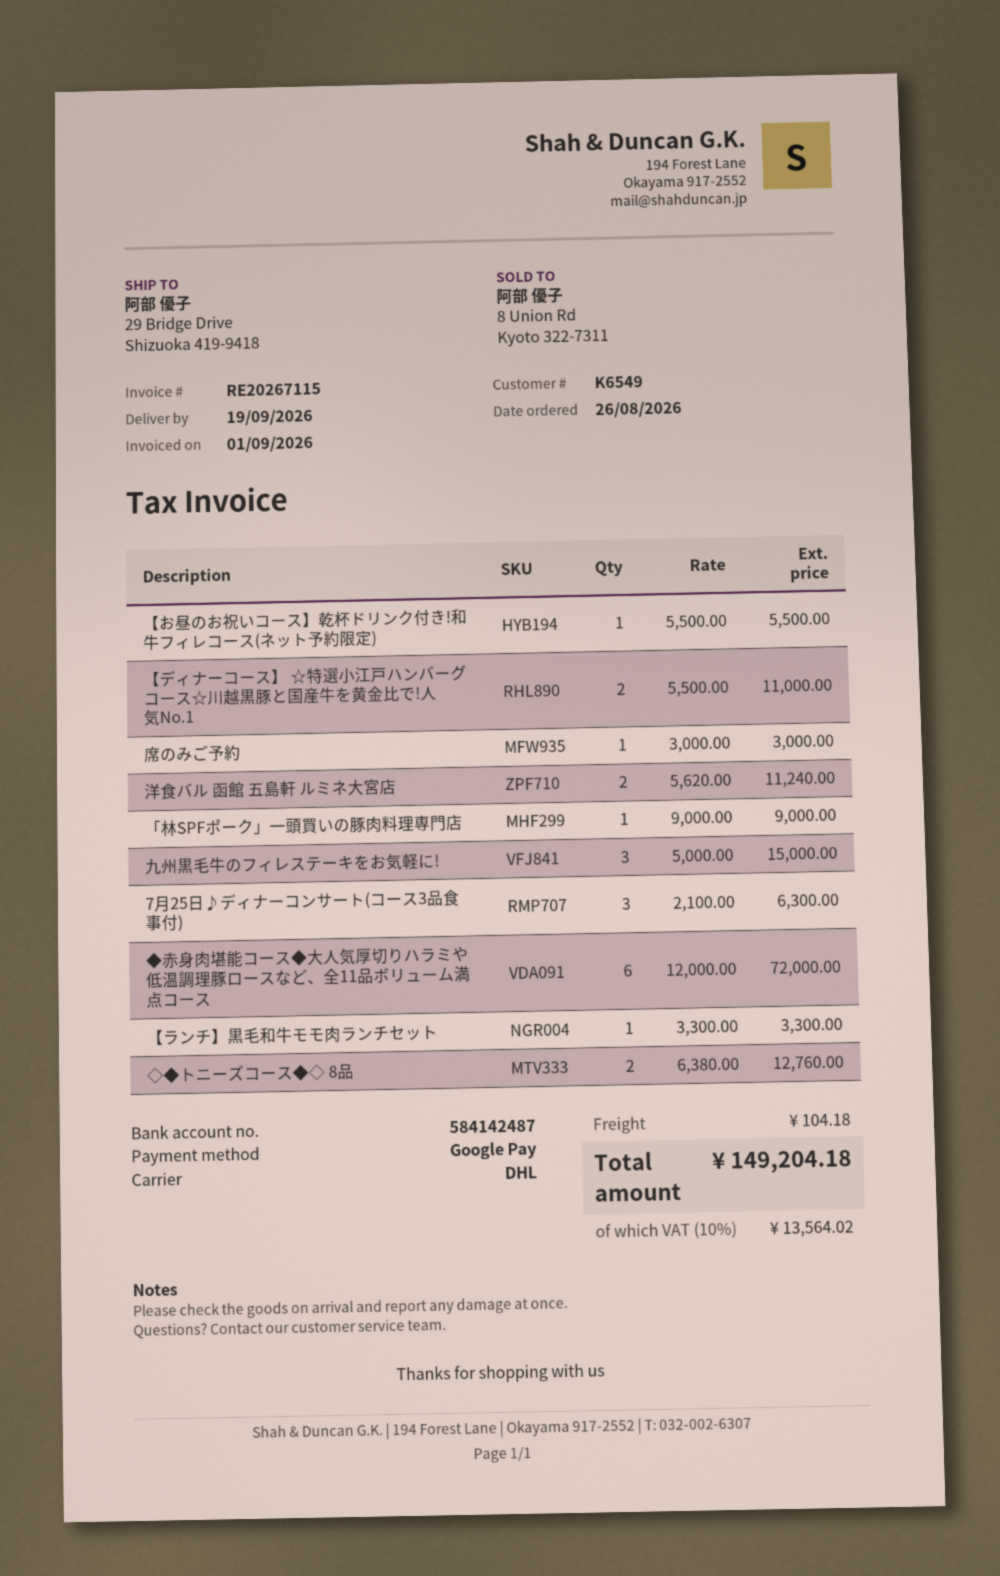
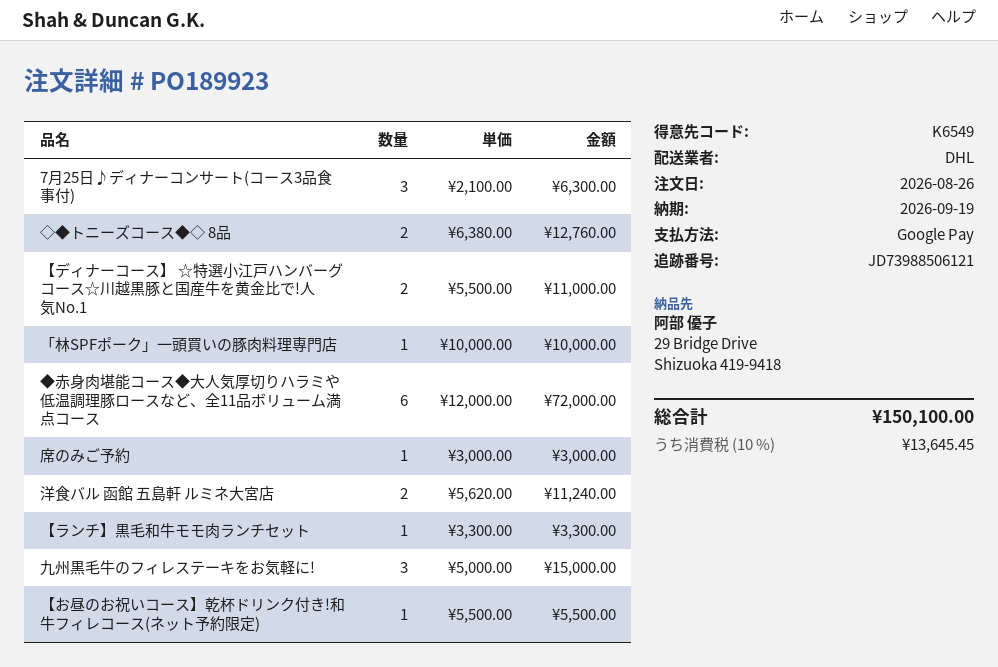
「林SPFポーク」一頭買いの豚肉料理専門店: 1 x 9000.00 = 9000.00 -> 1 x 10000.00 = 10000.00
shipping: 104.18 -> none
tax: 10% = 13564.02 -> 10% = 13645.45
total: 149204.18 -> 150100.00

